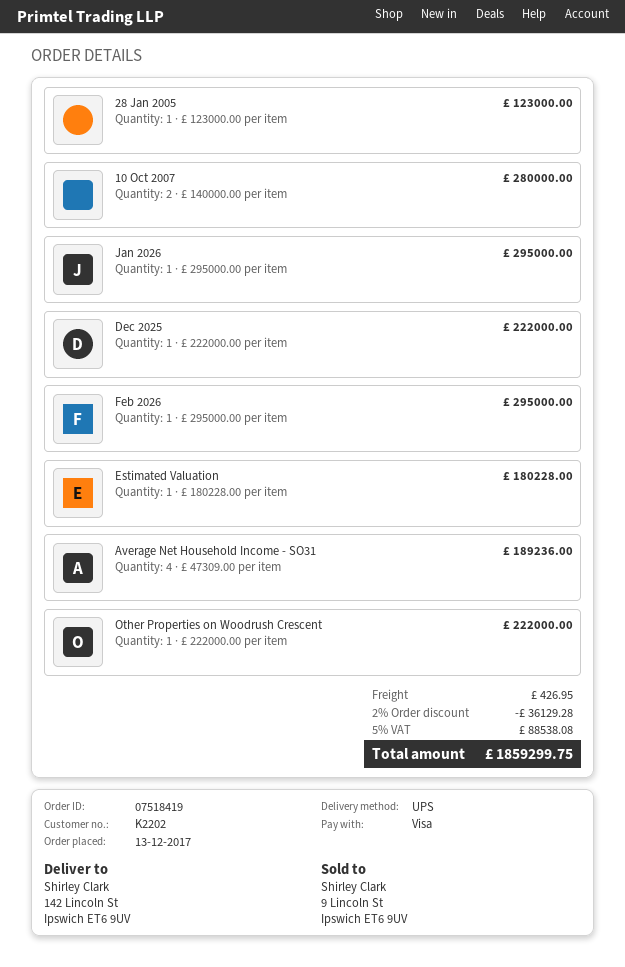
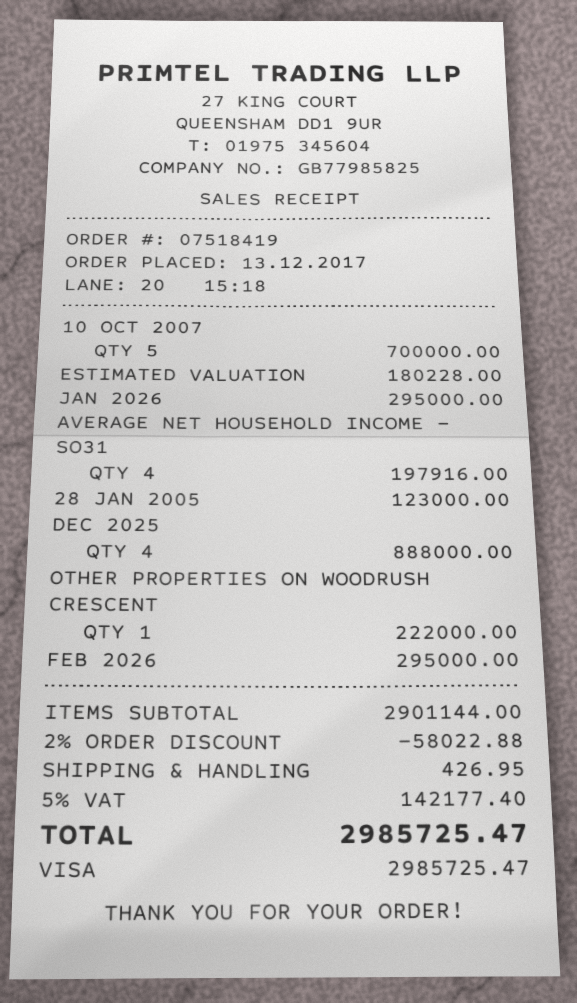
10 Oct 2007: 2 for 280000.00 -> 5 for 700000.00
Dec 2025: 1 for 222000.00 -> 4 for 888000.00
Average Net Household Income - SO31: 4 for 189236.00 -> 4 for 197916.00
discount: 2% = 36129.28 -> 2% = 58022.88
tax: 5% = 88538.08 -> 5% = 142177.40
total: 1859299.75 -> 2985725.47

